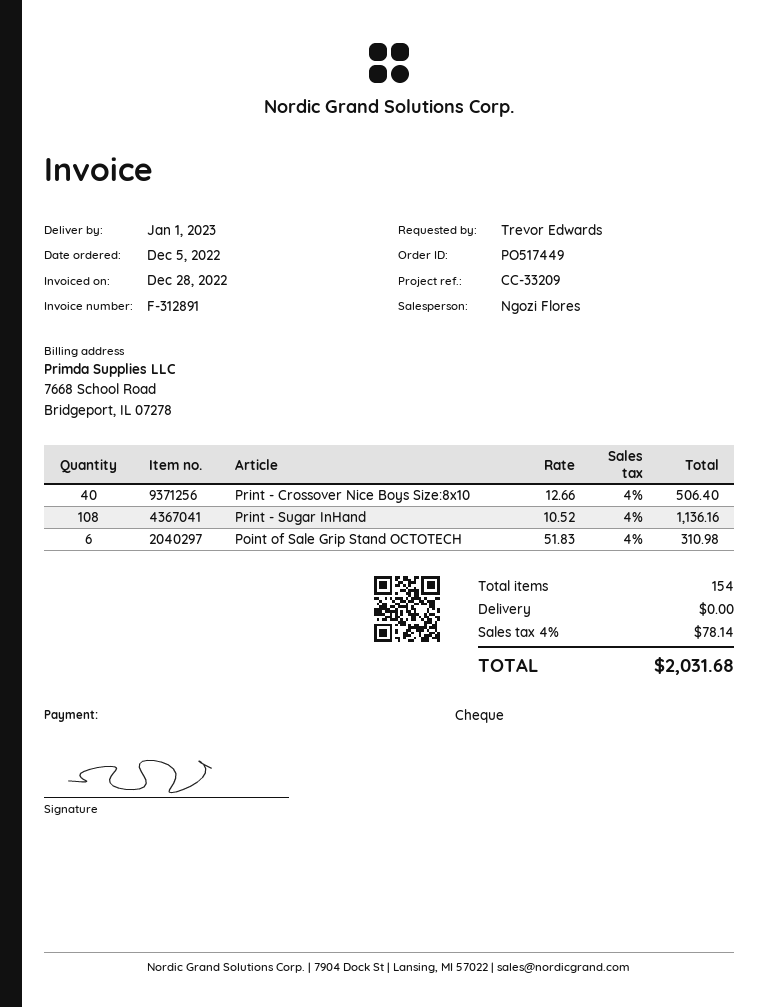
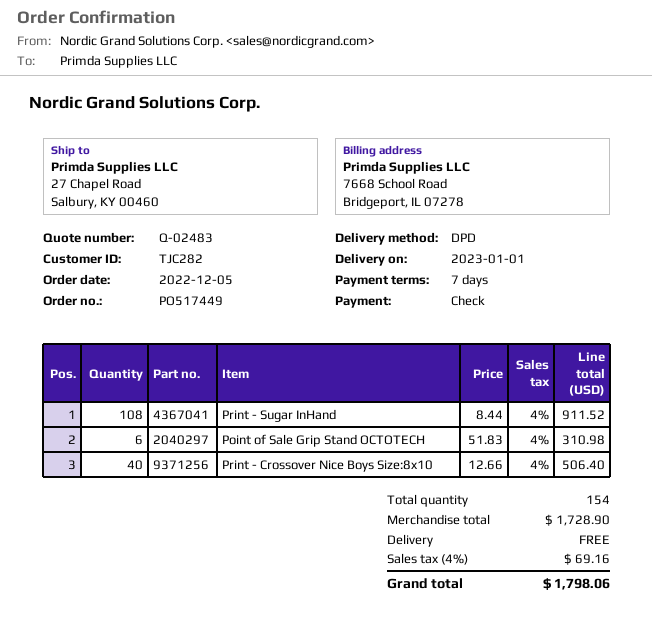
Print - Sugar InHand: 108 x 10.52 = 1136.16 -> 108 x 8.44 = 911.52
tax: 4% = 78.14 -> 4% = 69.16
total: 2031.68 -> 1798.06

